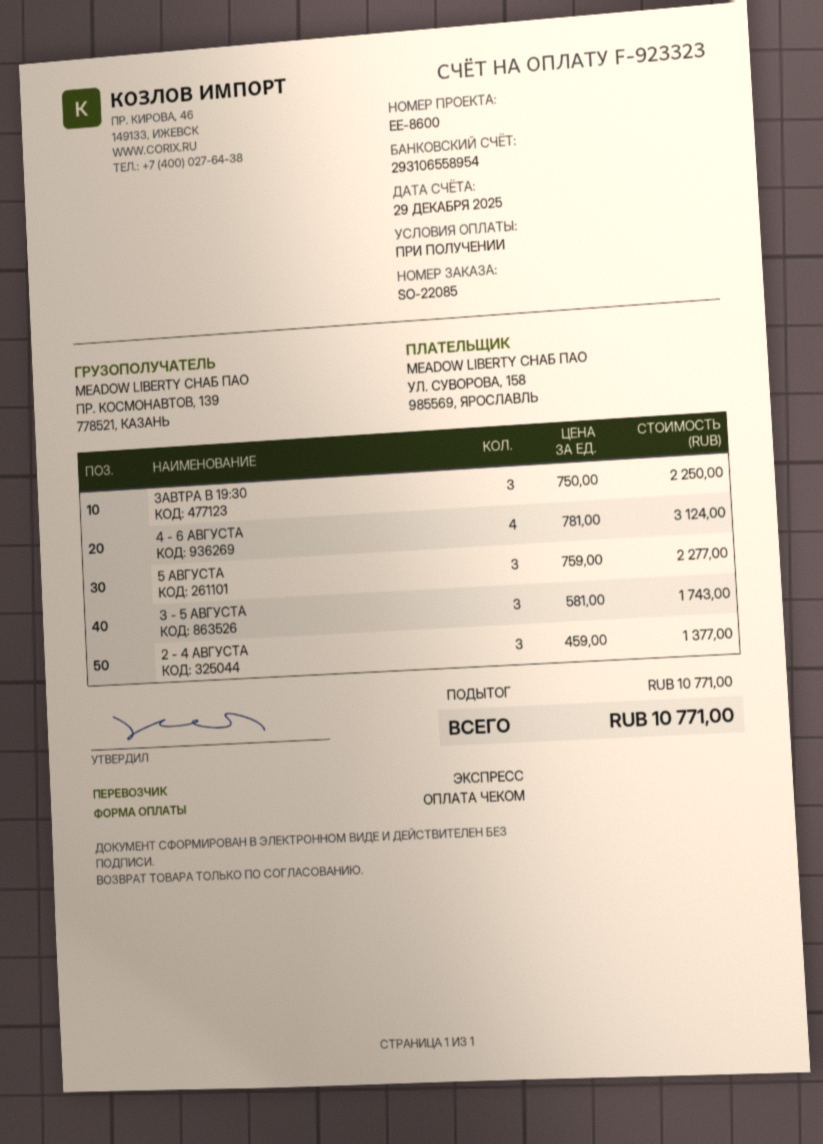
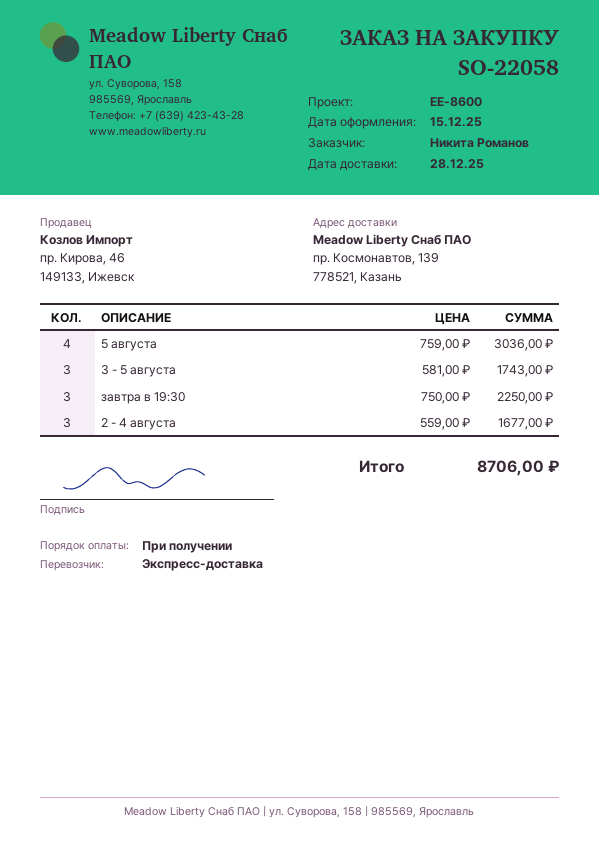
order number: SO-22085 -> SO-22058
4 - 6 АВГУСТА: 4 x 781.00 = 3124.00 -> none
5 АВГУСТА: 3 x 759.00 = 2277.00 -> 4 x 759.00 = 3036.00
2 - 4 АВГУСТА: 3 x 459.00 = 1377.00 -> 3 x 559.00 = 1677.00
total: 10771.00 -> 8706.00

